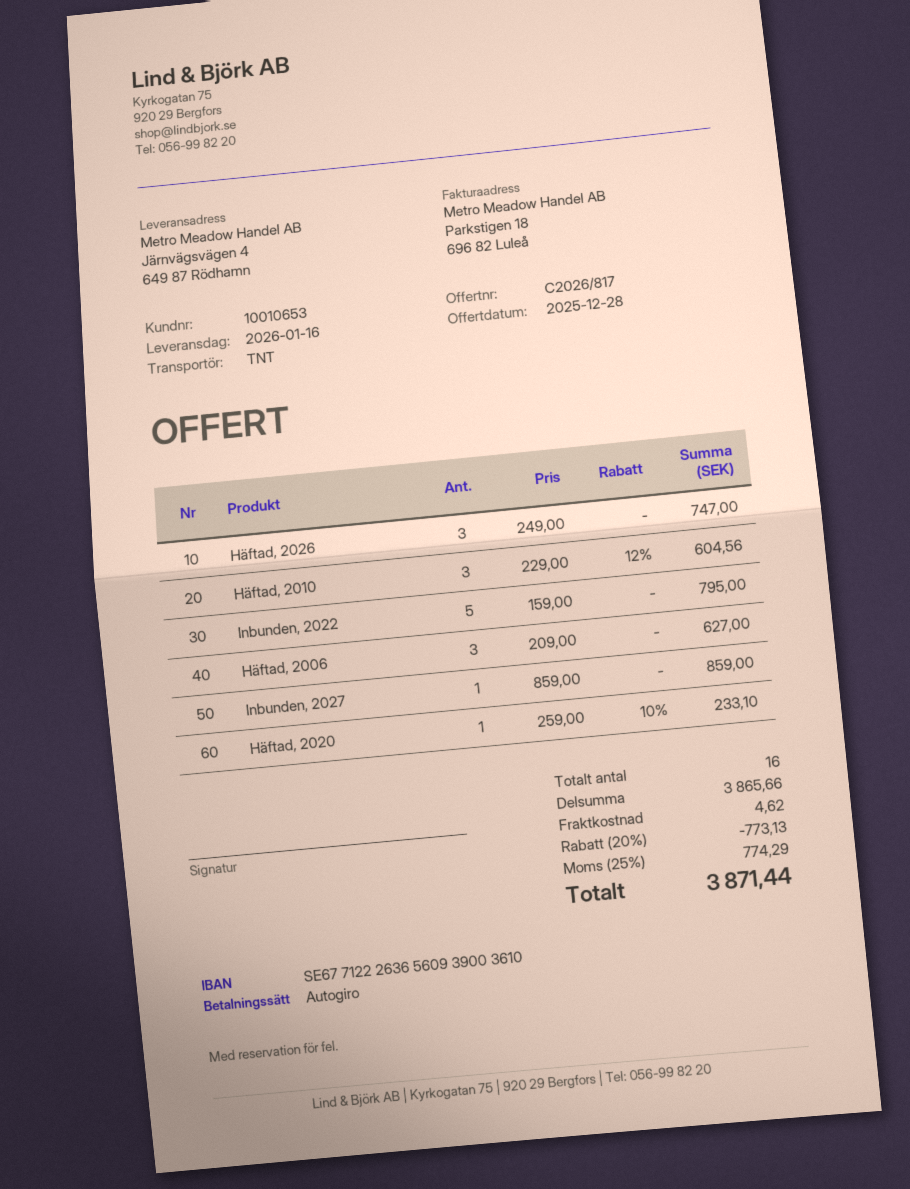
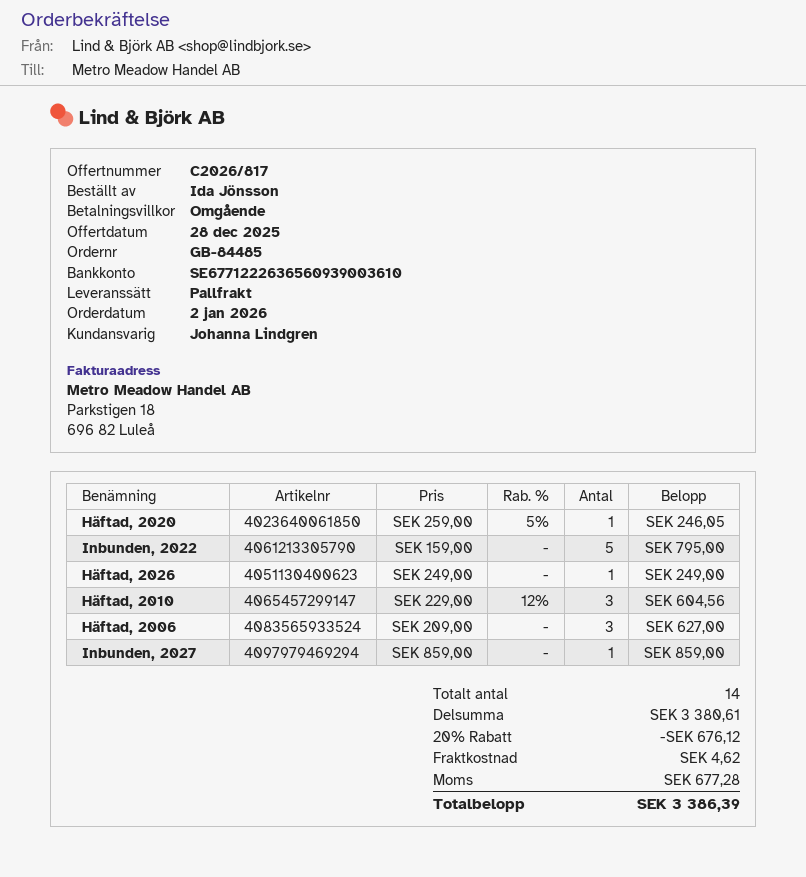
shipping method: TNT -> pallet freight
Häftad, 2026: 3 x 249.00 = 747.00 -> 1 x 249.00 = 249.00
Häftad, 2020: 1 x 259.00 - 10% = 233.10 -> 1 x 259.00 - 5% = 246.05
total quantity: 16 -> 14
subtotal: 3865.66 -> 3380.61
discount: 20% = 773.13 -> 20% = 676.12
tax: 774.29 -> 677.28
total: 3871.44 -> 3386.39

